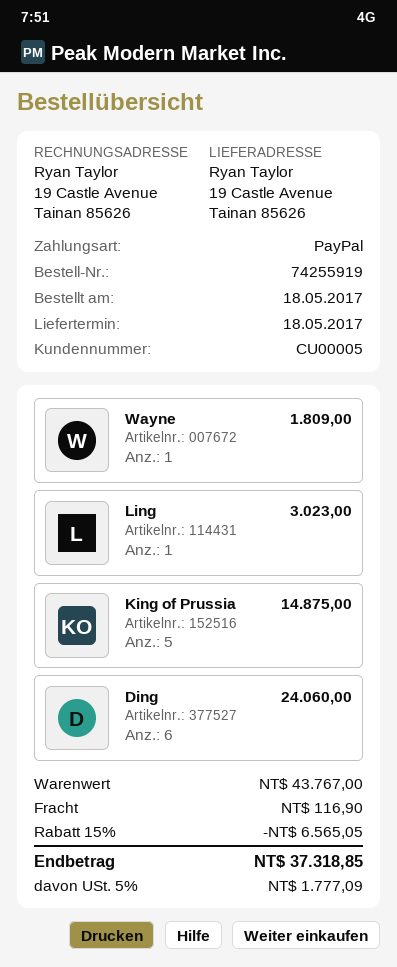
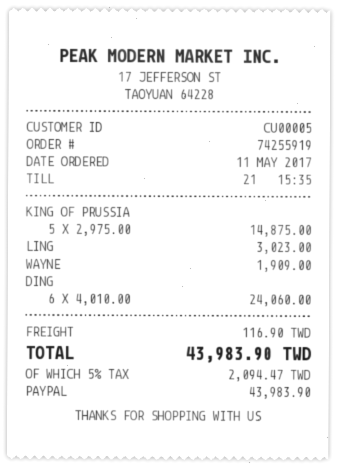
order date: 2017-05-18 -> 2017-05-11
Wayne: 1 for 1809.00 -> 1 for 1909.00
discount: 15% = 6565.05 -> none
tax: 5% = 1777.09 -> 5% = 2094.47
total: 37318.85 -> 43983.90

